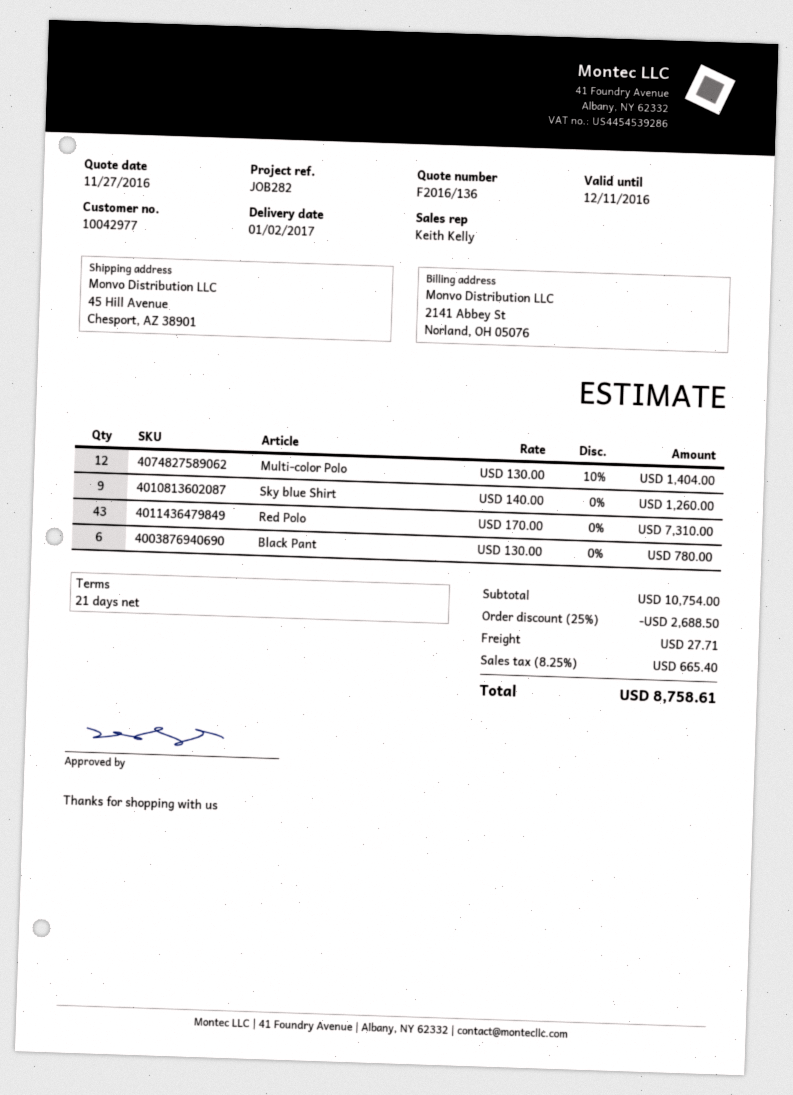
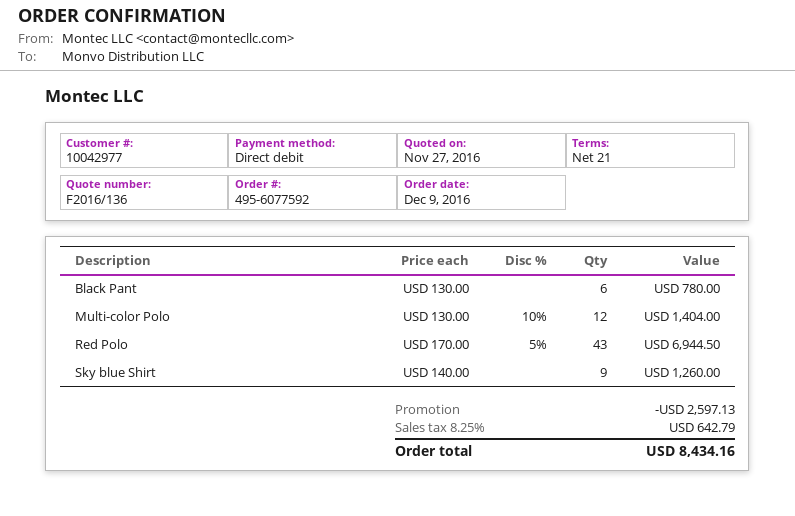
Red Polo: 43 x 170.00 = 7310.00 -> 43 x 170.00 - 5% = 6944.50
discount: 2688.50 -> 2597.13
shipping: 27.71 -> none
tax: 8.25% = 665.40 -> 8.25% = 642.79
total: 8758.61 -> 8434.16

